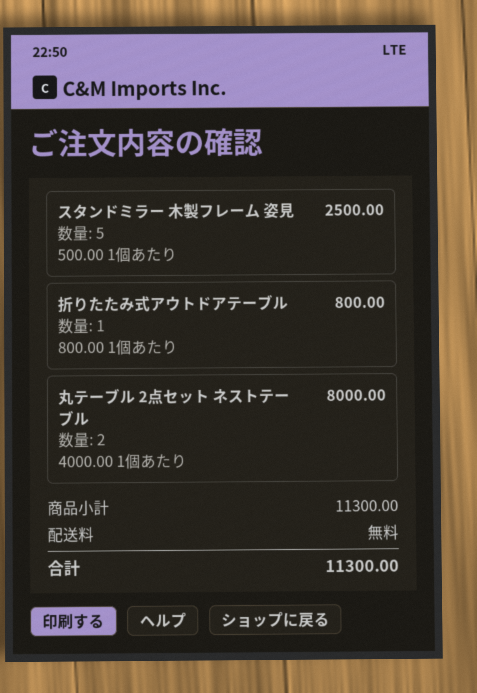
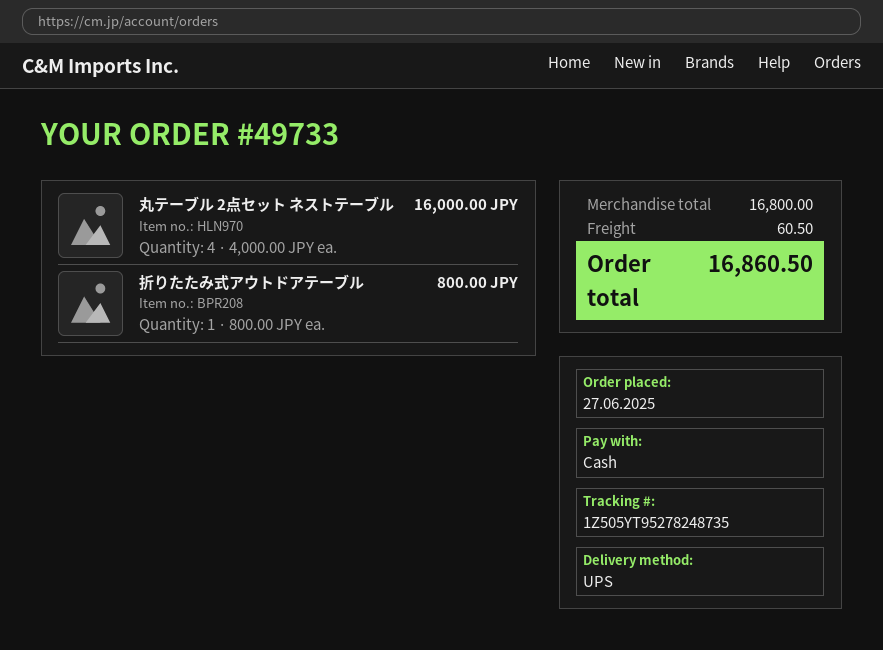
スタンドミラー 木製フレーム 姿見: 5 x 500.00 = 2500.00 -> none
丸テーブル 2点セット ネストテーブル: 2 x 4000.00 = 8000.00 -> 4 x 4000.00 = 16000.00
subtotal: 11300.00 -> 16800.00
shipping: 0.00 -> 60.50
total: 11300.00 -> 16860.50

